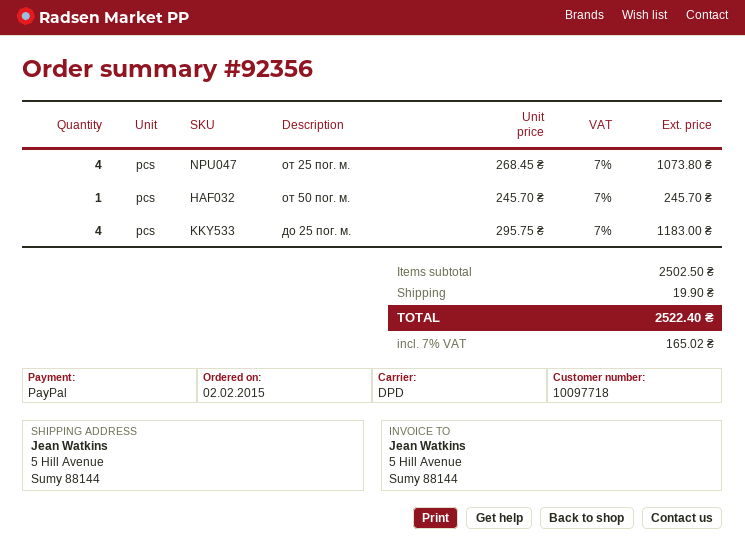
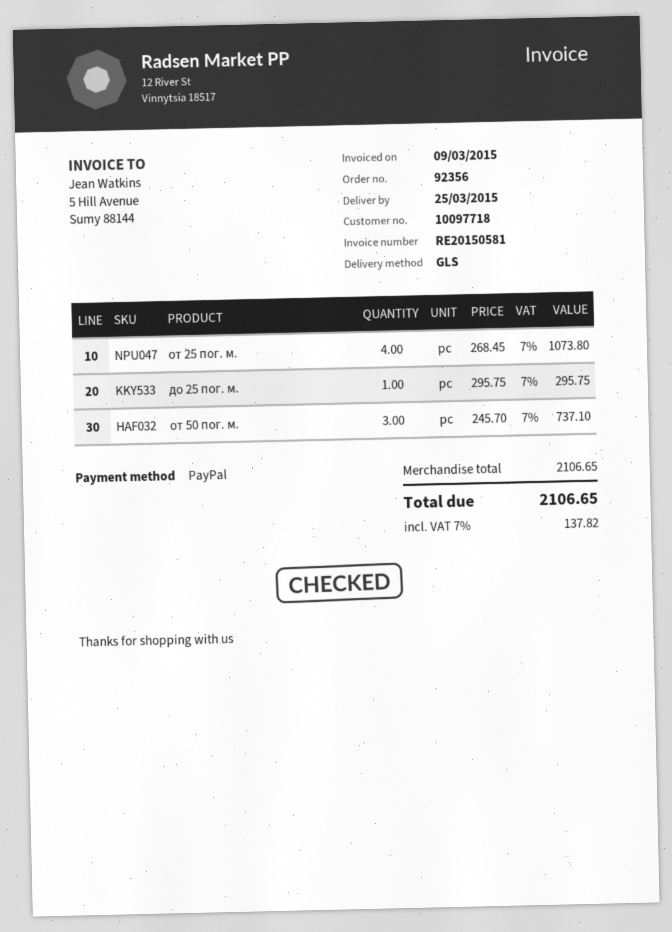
shipping method: DPD -> GLS
от 50 пог. м.: 1 x 245.70 = 245.70 -> 3 x 245.70 = 737.10
до 25 пог. м.: 4 x 295.75 = 1183.00 -> 1 x 295.75 = 295.75
subtotal: 2502.50 -> 2106.65
shipping: 19.90 -> none
tax: 7% = 165.02 -> 7% = 137.82
total: 2522.40 -> 2106.65

